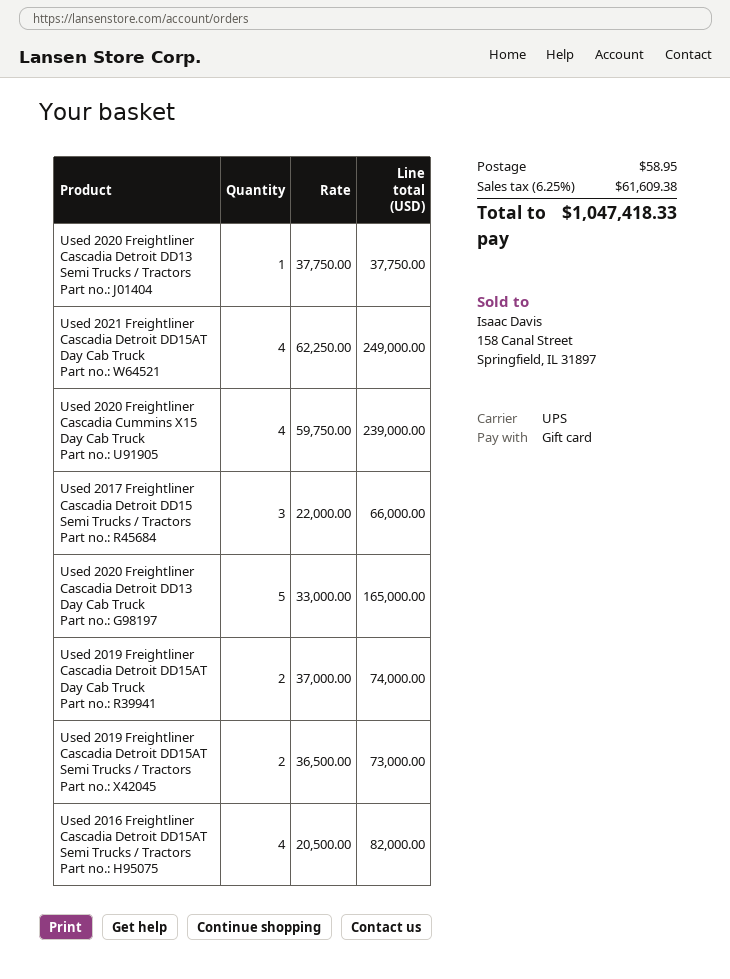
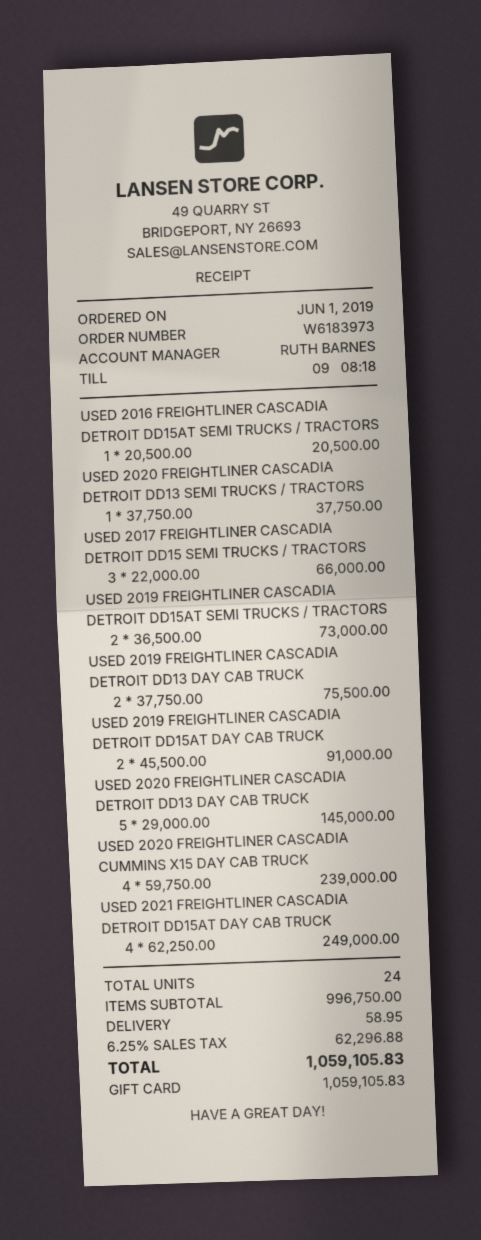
Used 2020 Freightliner Cascadia Detroit DD13 Day Cab Truck: 5 x 33000.00 = 165000.00 -> 5 x 29000.00 = 145000.00
Used 2019 Freightliner Cascadia Detroit DD15AT Day Cab Truck: 2 x 37000.00 = 74000.00 -> 2 x 45500.00 = 91000.00
Used 2016 Freightliner Cascadia Detroit DD15AT Semi Trucks / Tractors: 4 x 20500.00 = 82000.00 -> 1 x 20500.00 = 20500.00
USED 2019 FREIGHTLINER CASCADIA DETROIT DD13 DAY CAB TRUCK: none -> 2 x 37750.00 = 75500.00
tax: 6.25% = 61609.38 -> 6.25% = 62296.88
total: 1047418.33 -> 1059105.83

